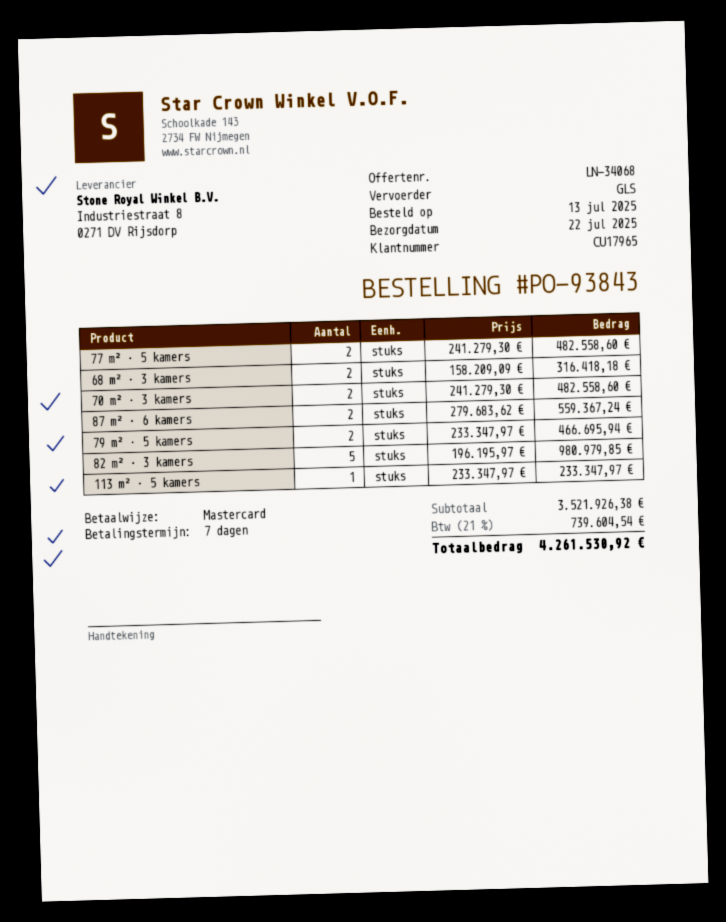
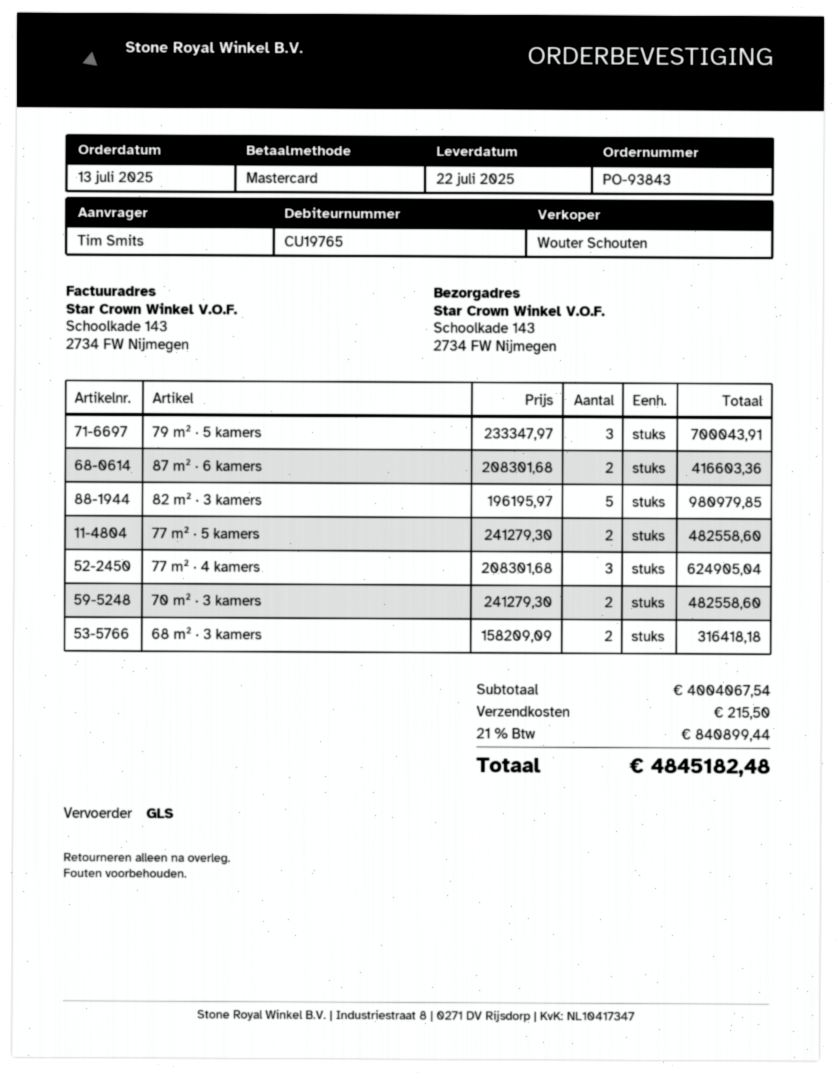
customer number: CU17965 -> CU19765
87 m² · 6 kamers: 2 x 279683.62 = 559367.24 -> 2 x 208301.68 = 416603.36
79 m² · 5 kamers: 2 x 233347.97 = 466695.94 -> 3 x 233347.97 = 700043.91
113 m² · 5 kamers: 1 x 233347.97 = 233347.97 -> none
77 m² · 4 kamers: none -> 3 x 208301.68 = 624905.04
subtotal: 3521926.38 -> 4004067.54
shipping: none -> 215.50
tax: 21% = 739604.54 -> 21% = 840899.44
total: 4261530.92 -> 4845182.48

